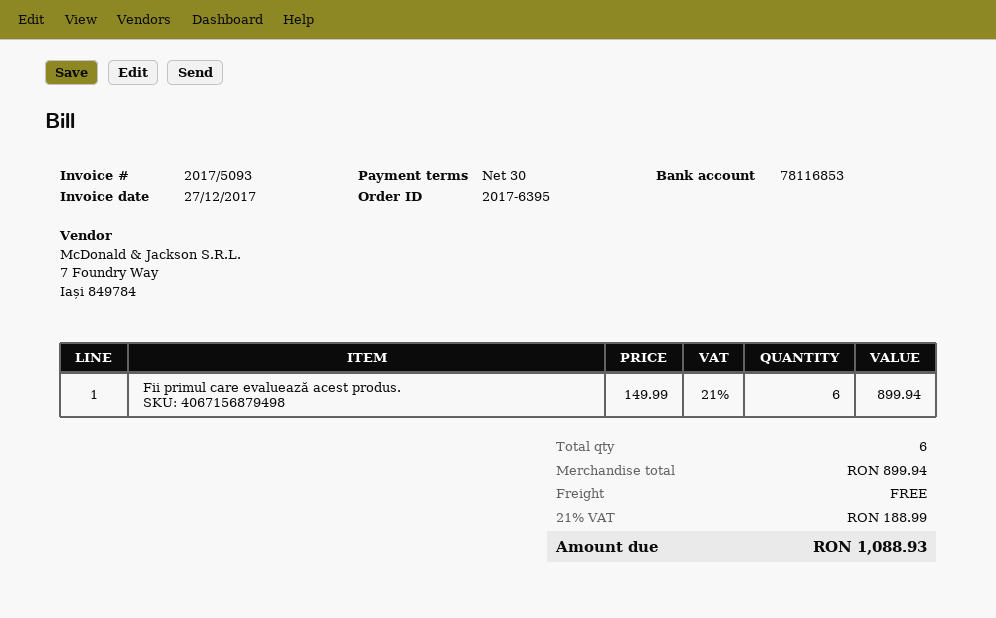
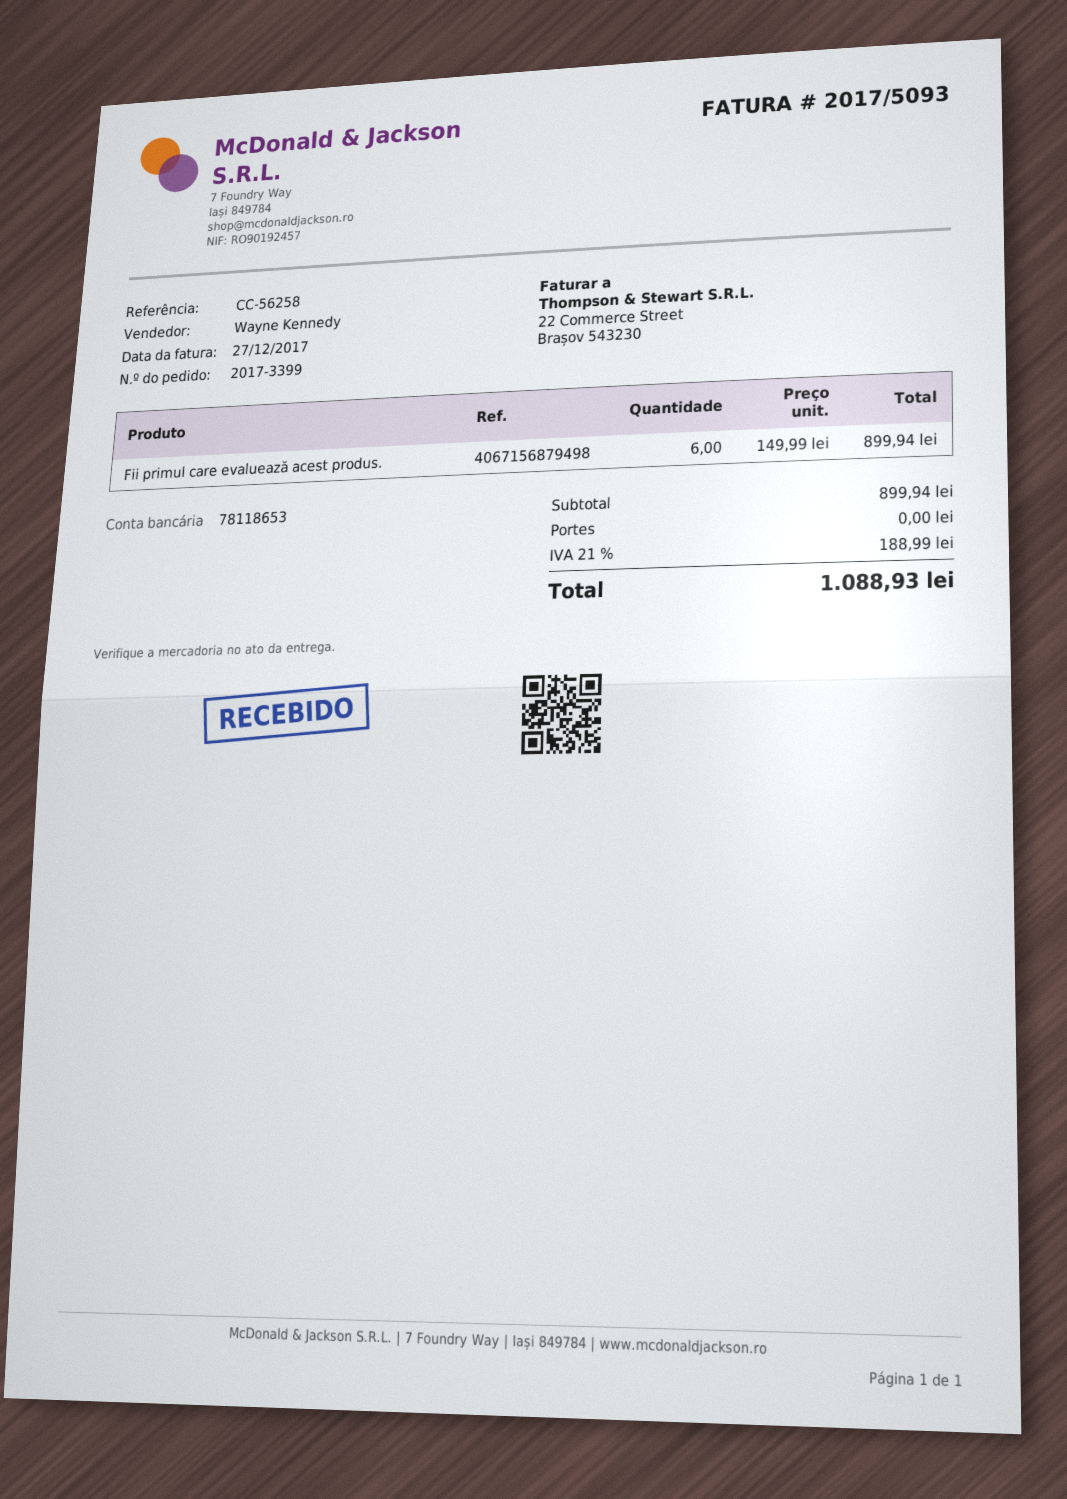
order number: 2017-6395 -> 2017-3399
bank account: 78116853 -> 78118653

